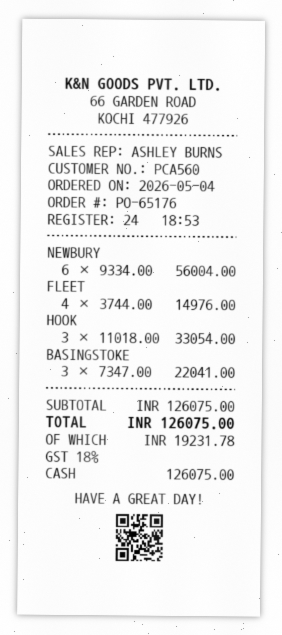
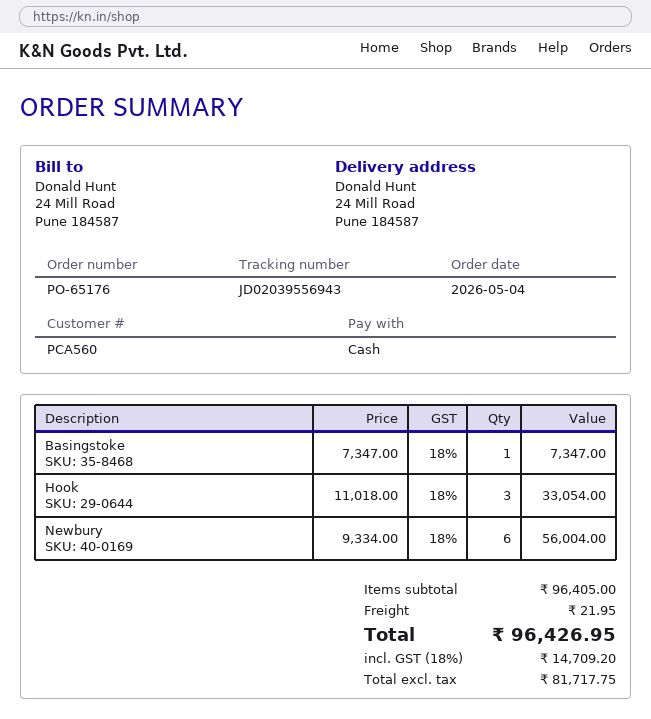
FLEET: 4 x 3744.00 = 14976.00 -> none
BASINGSTOKE: 3 x 7347.00 = 22041.00 -> 1 x 7347.00 = 7347.00
subtotal: 126075.00 -> 96405.00
shipping: none -> 21.95
tax: 18% = 19231.78 -> 18% = 14709.20
total: 126075.00 -> 96426.95

